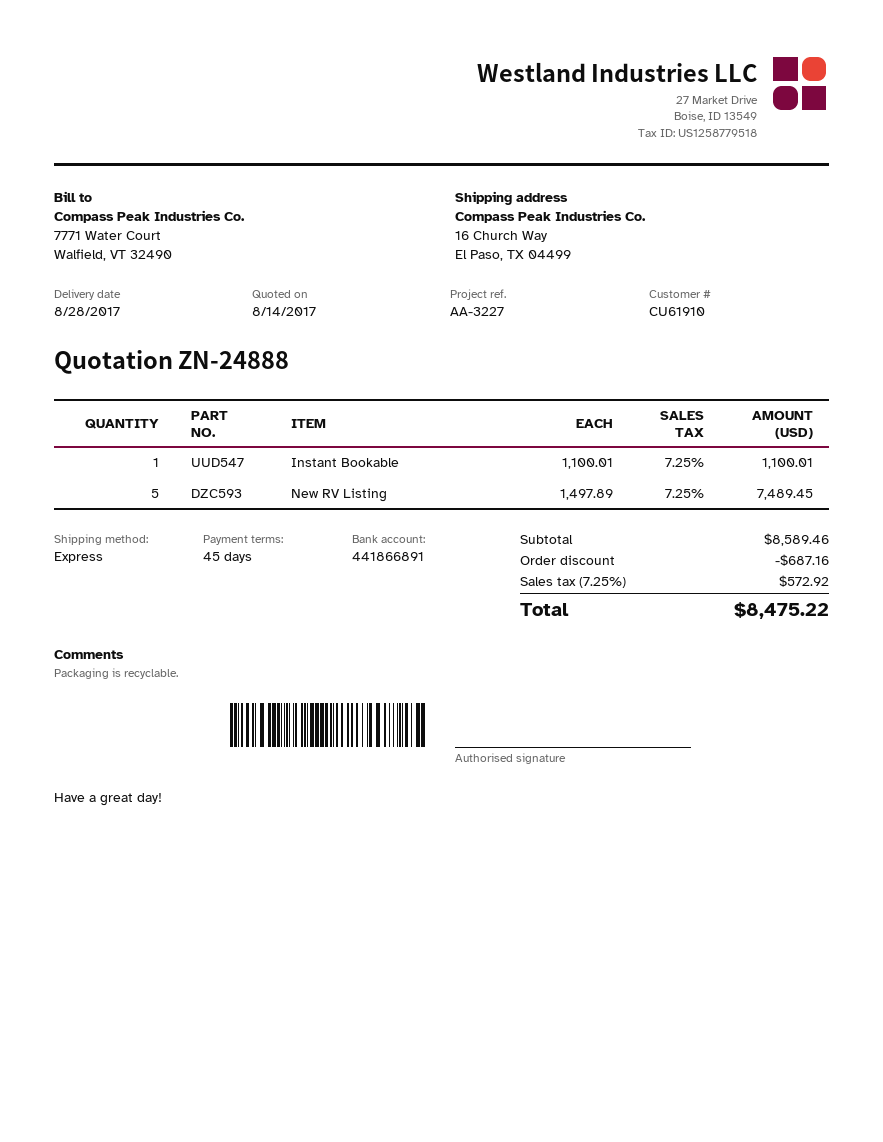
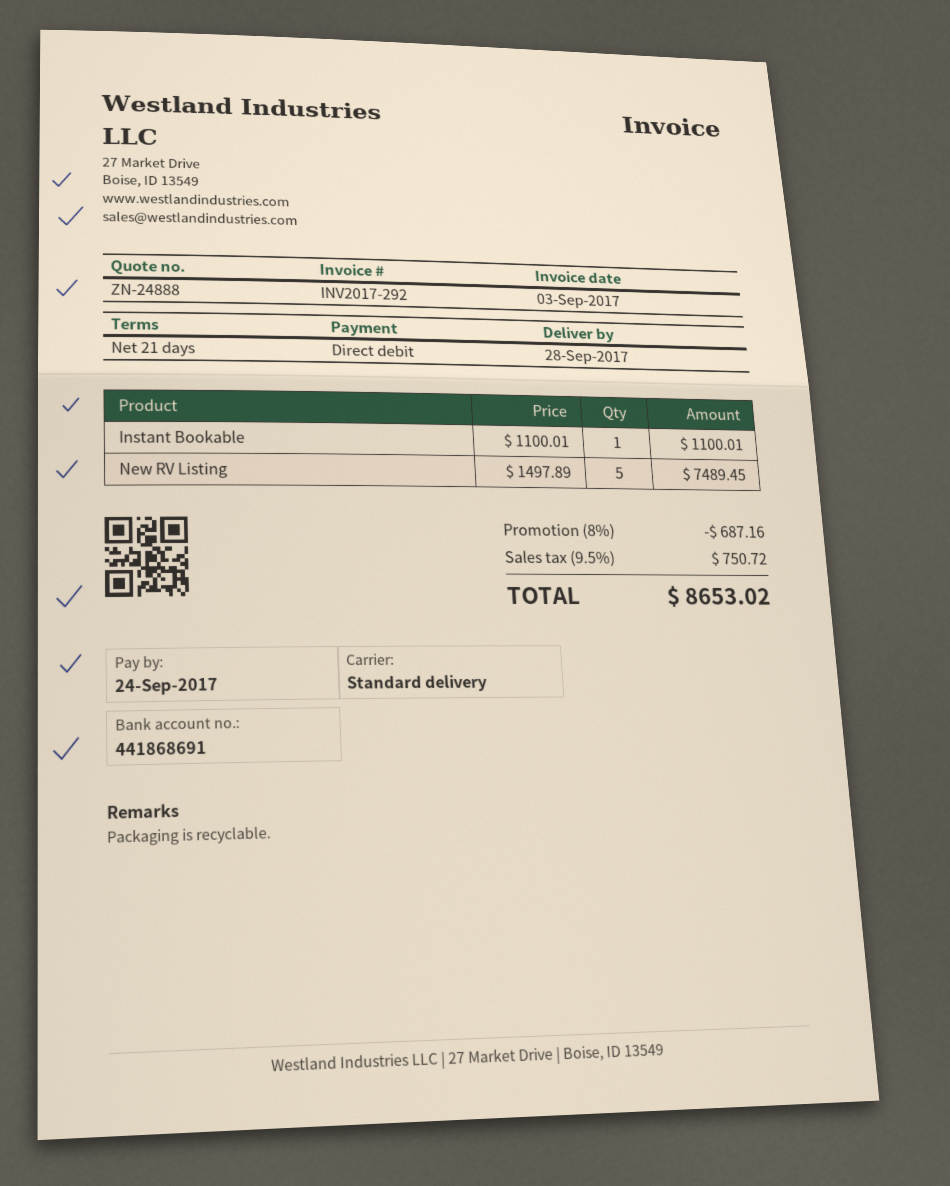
delivery date: 2017-08-28 -> 2017-09-28
payment terms: 45 days -> 21 days
bank account: 441866891 -> 441868691
shipping method: express -> standard
tax: 7.25% = 572.92 -> 9.5% = 750.72
total: 8475.22 -> 8653.02

